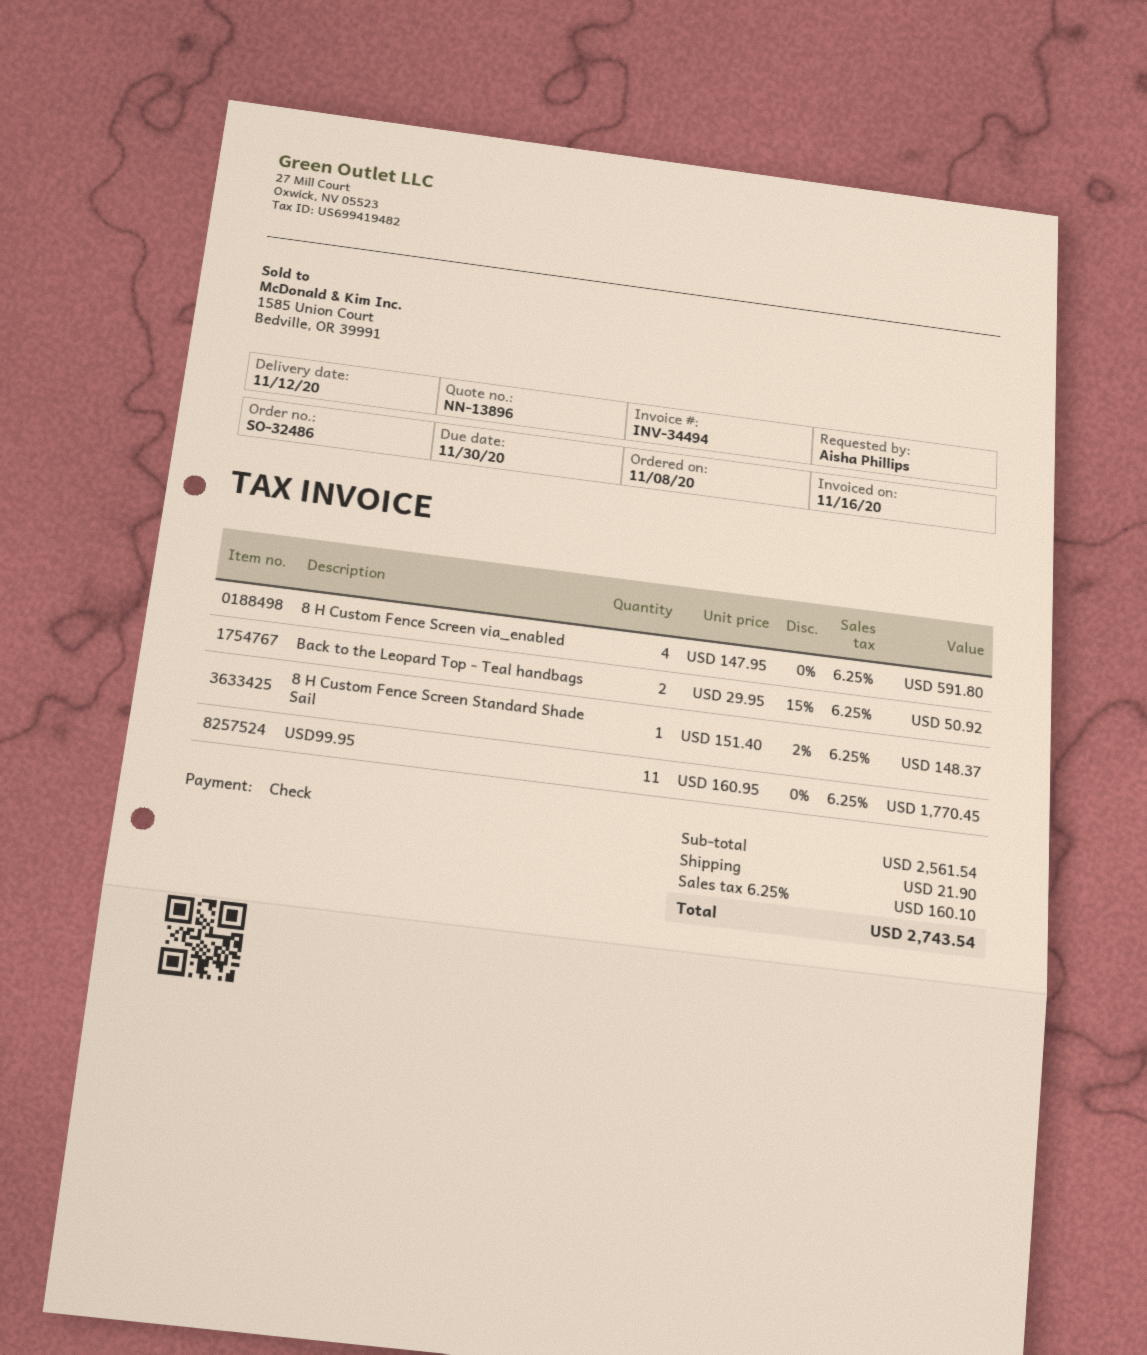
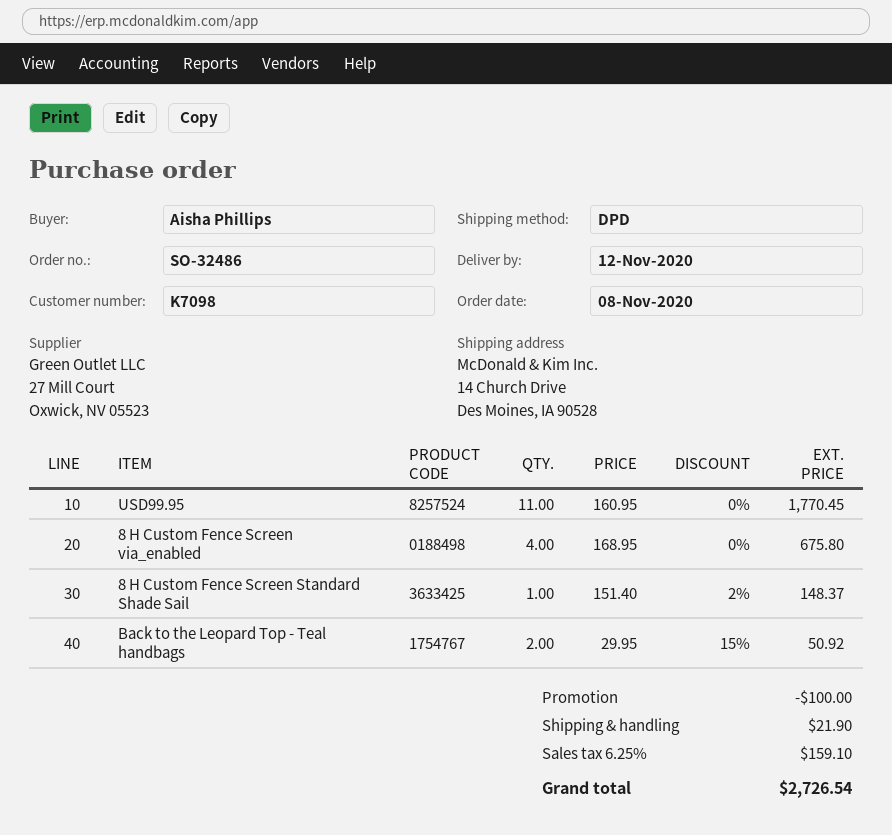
8 H Custom Fence Screen via_enabled: 4 x 147.95 = 591.80 -> 4 x 168.95 = 675.80
discount: none -> 100.00
tax: 6.25% = 160.10 -> 6.25% = 159.10
total: 2743.54 -> 2726.54

